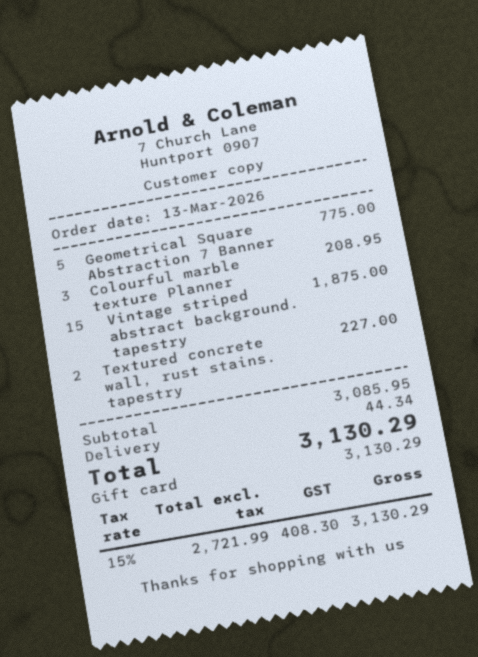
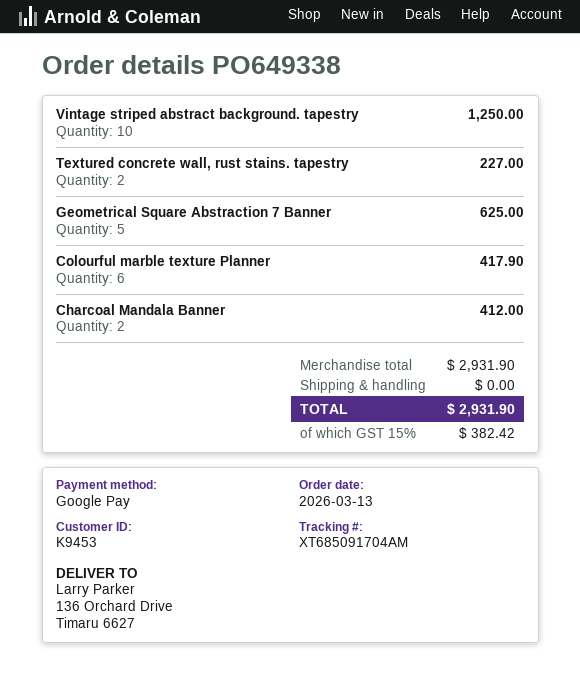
payment method: gift card -> Google Pay
Geometrical Square Abstraction 7 Banner: 5 for 775.00 -> 5 for 625.00
Colourful marble texture Planner: 3 for 208.95 -> 6 for 417.90
Vintage striped abstract background. tapestry: 15 for 1875.00 -> 10 for 1250.00
Charcoal Mandala Banner: none -> 2 for 412.00
subtotal: 3085.95 -> 2931.90
shipping: 44.34 -> 0.00
tax: 15% = 408.30 -> 15% = 382.42
total: 3130.29 -> 2931.90

